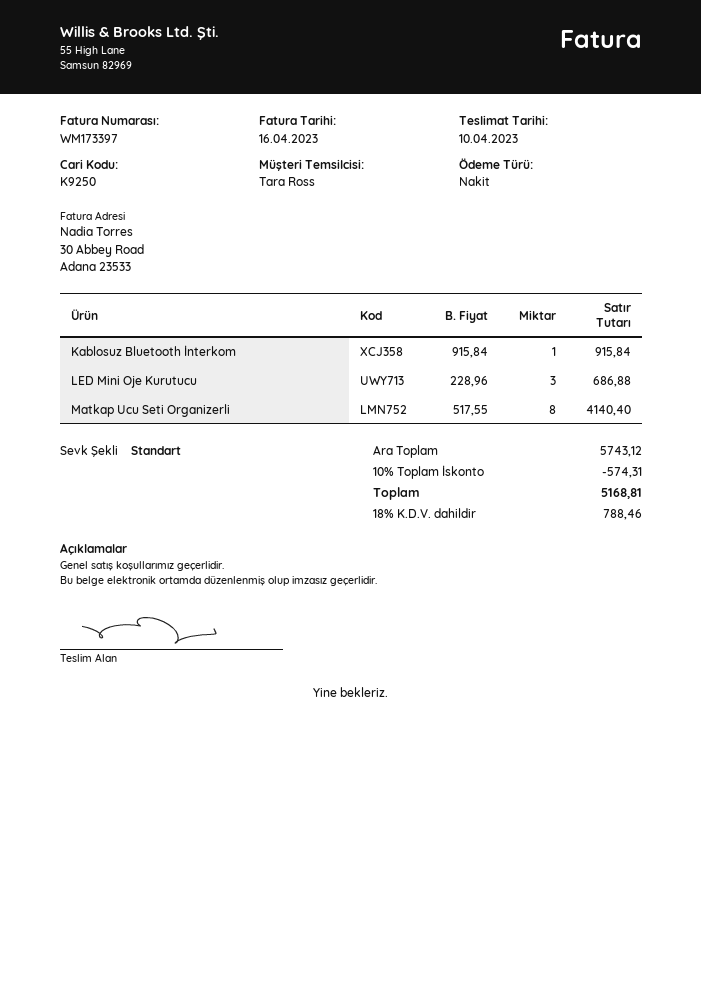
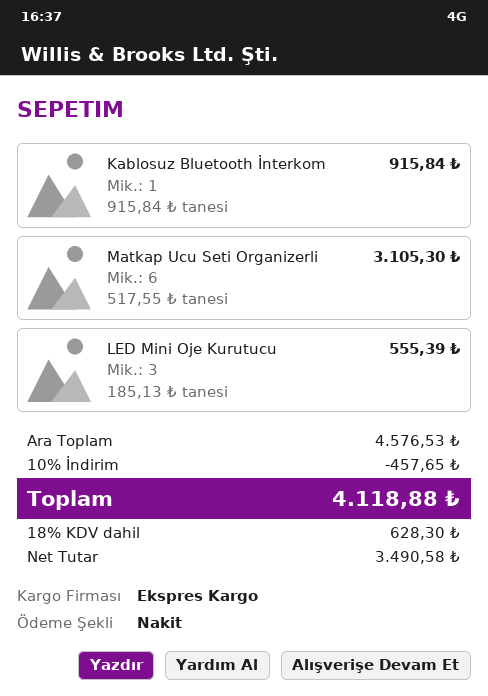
shipping method: standard -> express
LED Mini Oje Kurutucu: 3 x 228.96 = 686.88 -> 3 x 185.13 = 555.39
Matkap Ucu Seti Organizerli: 8 x 517.55 = 4140.40 -> 6 x 517.55 = 3105.30
subtotal: 5743.12 -> 4576.53
discount: 10% = 574.31 -> 10% = 457.65
tax: 18% = 788.46 -> 18% = 628.30
total: 5168.81 -> 4118.88

